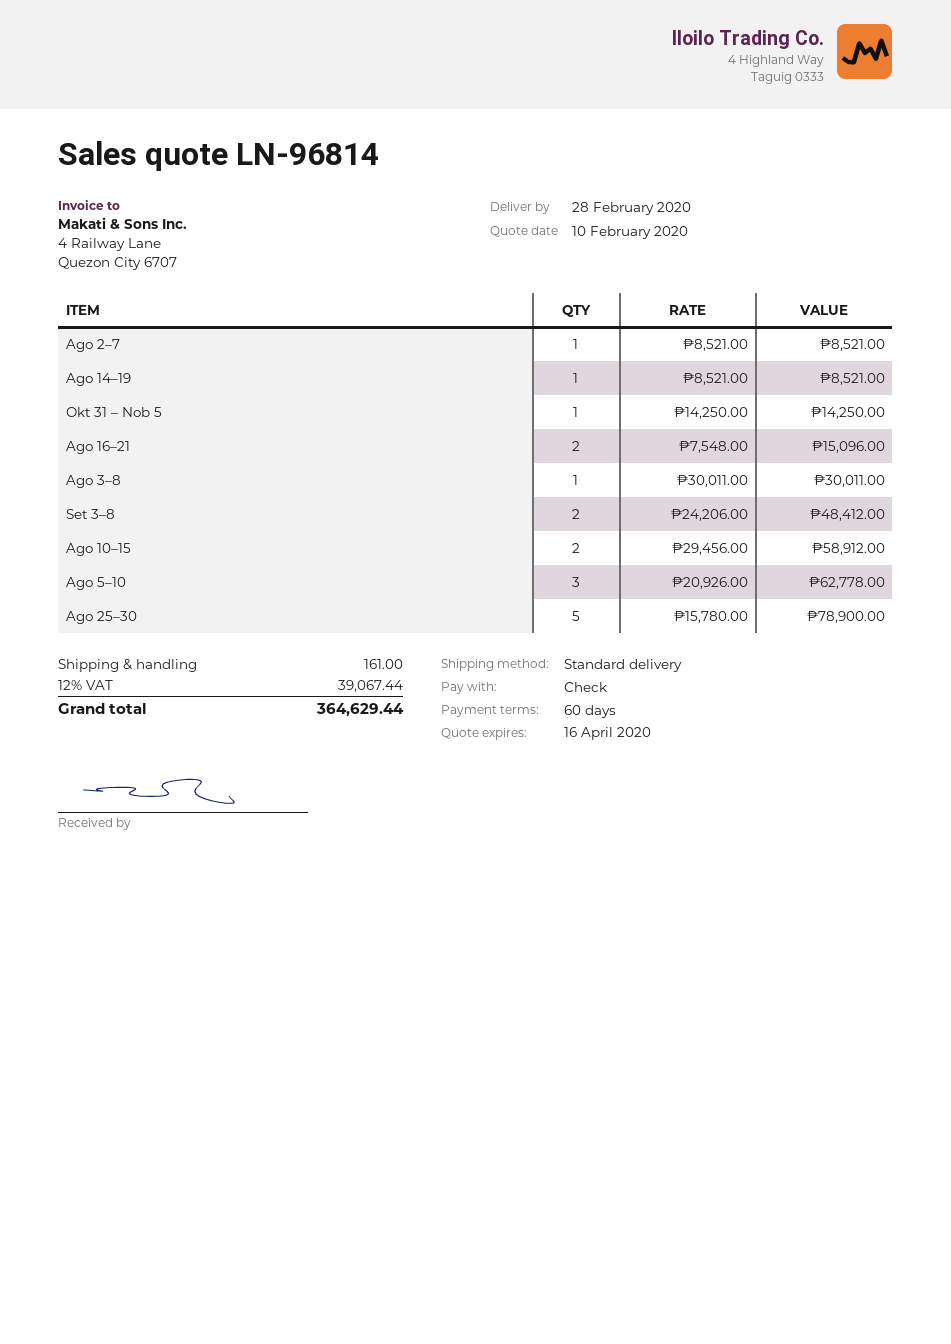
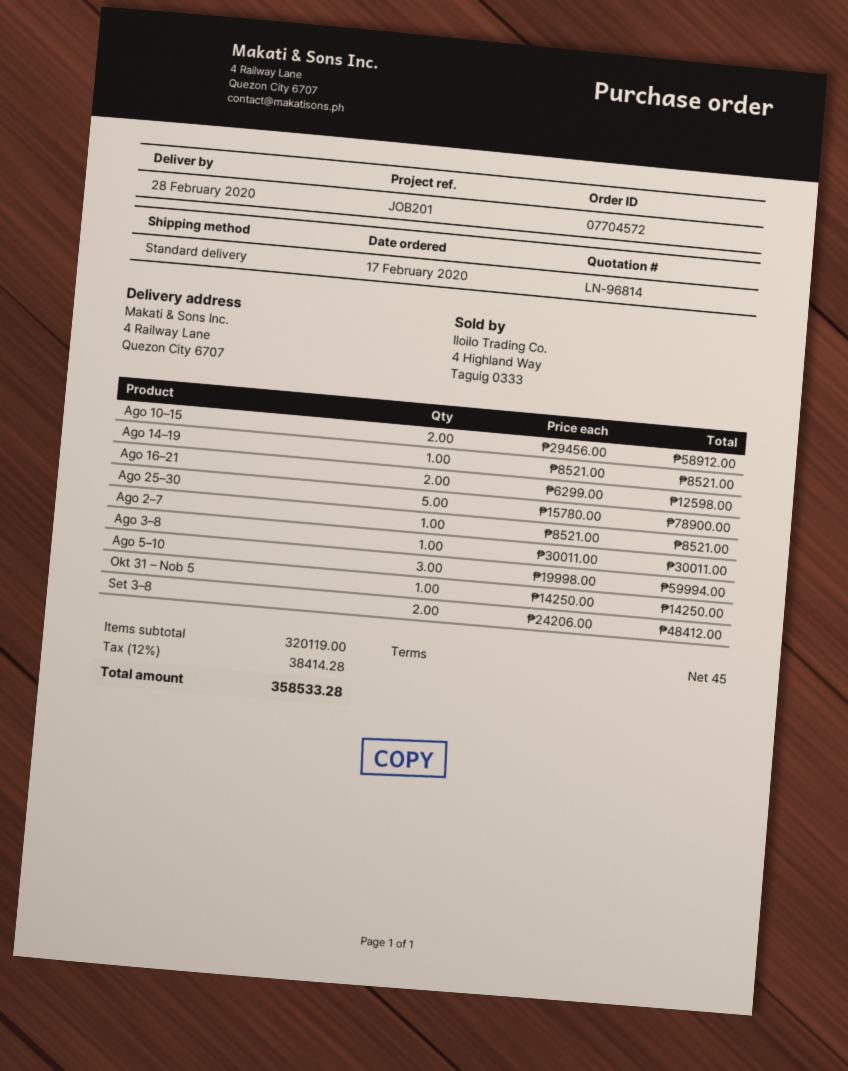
payment terms: 60 days -> 45 days
Ago 16–21: 2 x 7548.00 = 15096.00 -> 2 x 6299.00 = 12598.00
Ago 5–10: 3 x 20926.00 = 62778.00 -> 3 x 19998.00 = 59994.00
shipping: 161.00 -> none
tax: 12% = 39067.44 -> 12% = 38414.28
total: 364629.44 -> 358533.28

